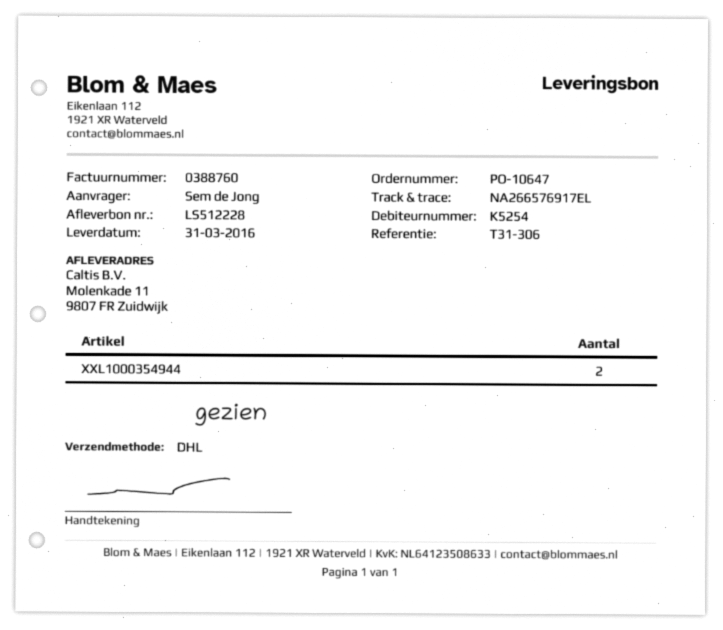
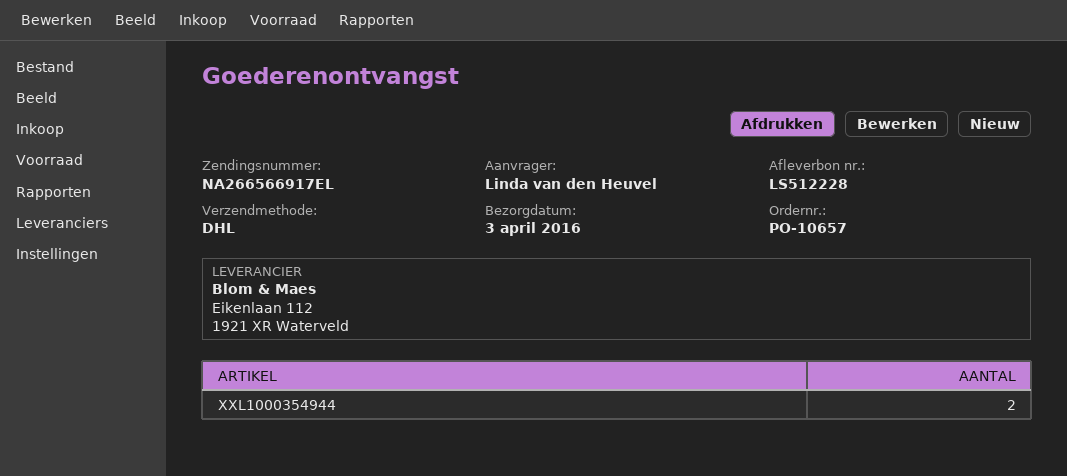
order number: PO-10647 -> PO-10657
delivery date: 2016-03-31 -> 2016-04-03
ordered by: Sem de Jong -> Linda van den Heuvel
tracking number: NA266576917EL -> NA266566917EL

